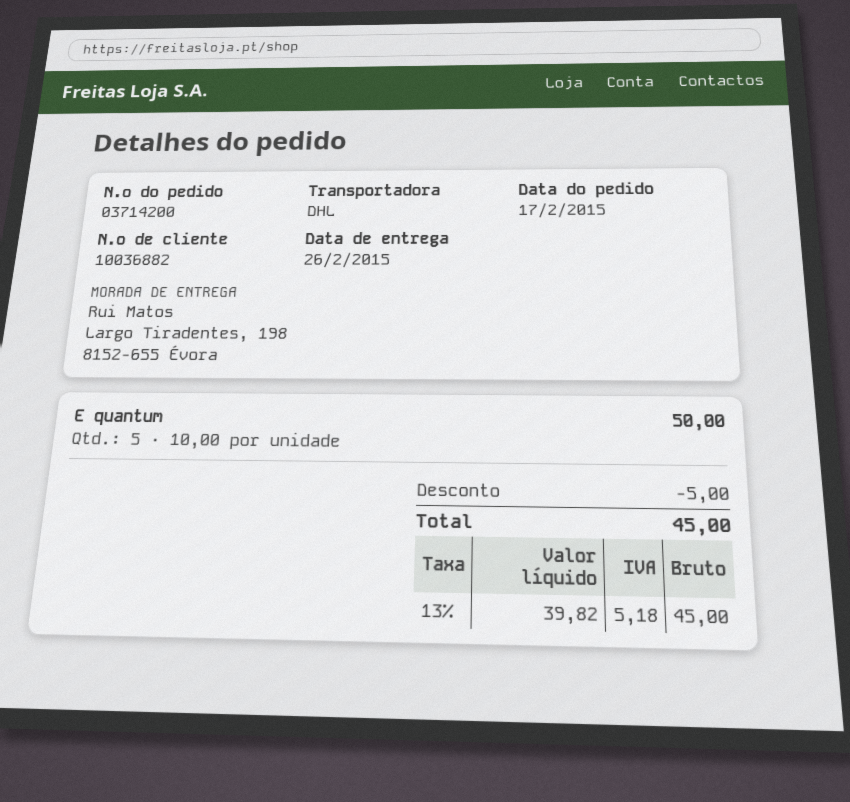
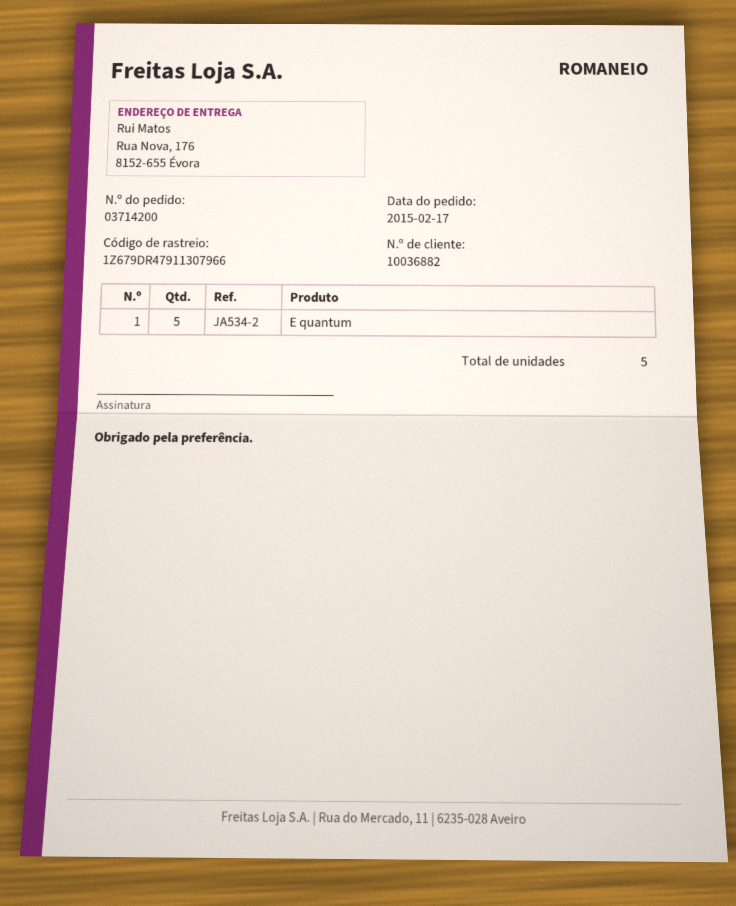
ship to: Largo Tiradentes, 198, 8152-655 Évora -> Rua Nova, 176, 8152-655 Évora

